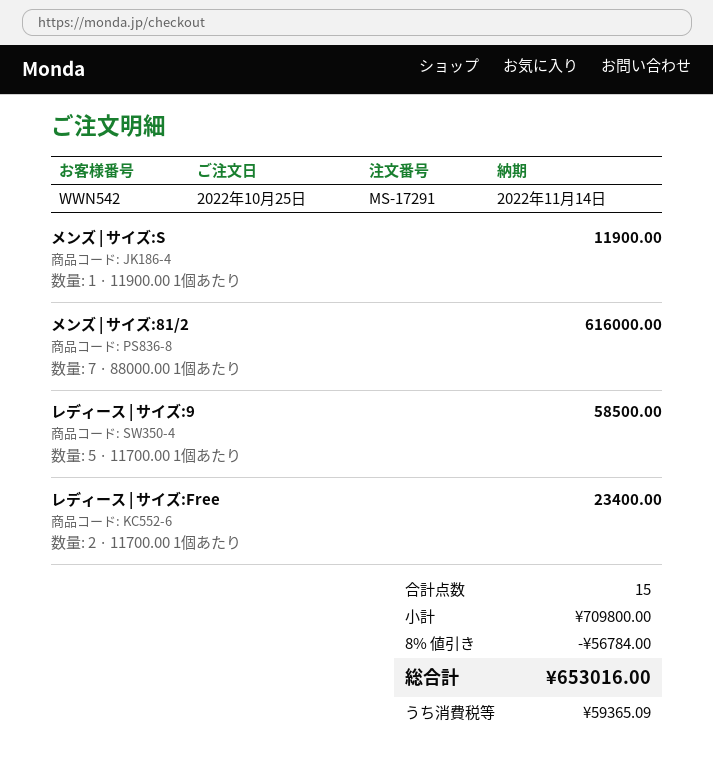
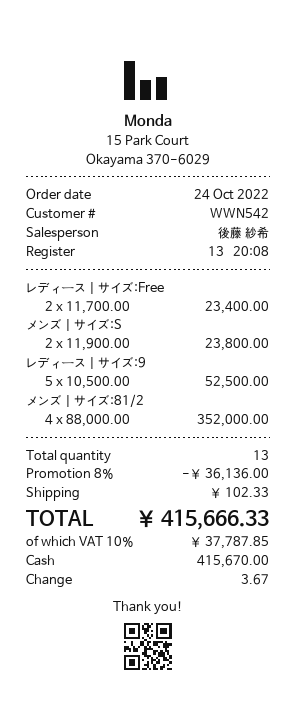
order date: 2022-10-25 -> 2022-10-24
メンズ | サイズ:S: 1 x 11900.00 = 11900.00 -> 2 x 11900.00 = 23800.00
メンズ | サイズ:81/2: 7 x 88000.00 = 616000.00 -> 4 x 88000.00 = 352000.00
レディース | サイズ:9: 5 x 11700.00 = 58500.00 -> 5 x 10500.00 = 52500.00
total quantity: 15 -> 13
discount: 8% = 56784.00 -> 8% = 36136.00
shipping: none -> 102.33
tax: 59365.09 -> 37787.85
total: 653016.00 -> 415666.33

